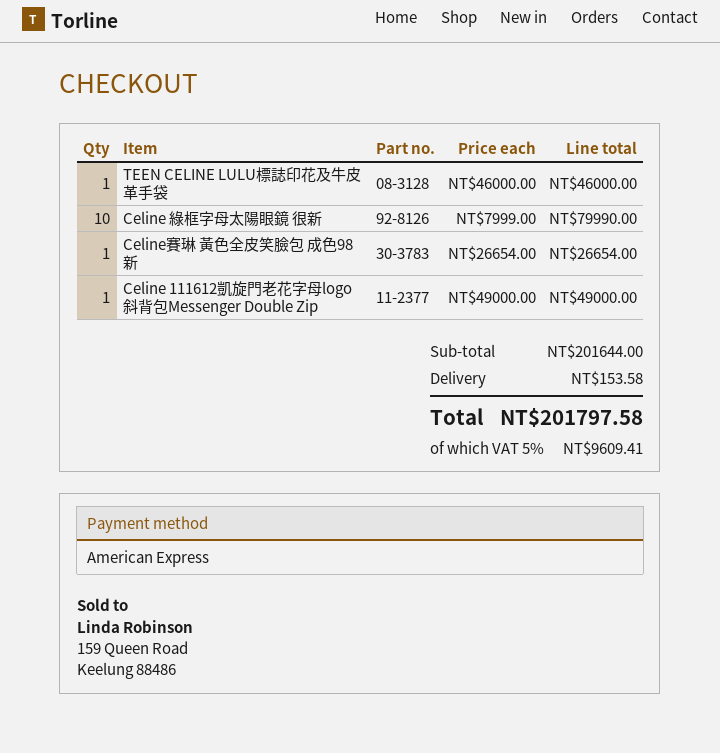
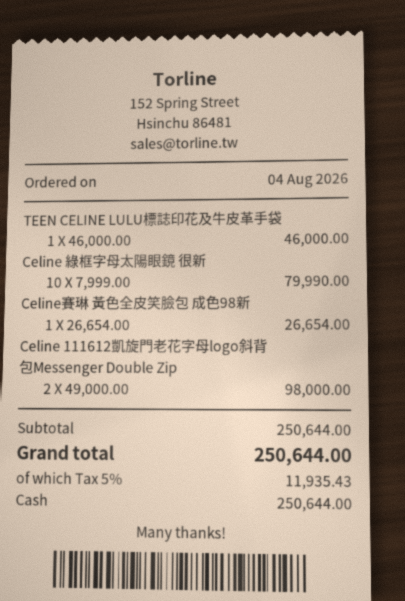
payment method: American Express -> cash
Celine 111612凱旋門老花字母logo斜背包Messenger Double Zip: 1 x 49000.00 = 49000.00 -> 2 x 49000.00 = 98000.00
subtotal: 201644.00 -> 250644.00
shipping: 153.58 -> none
tax: 5% = 9609.41 -> 5% = 11935.43
total: 201797.58 -> 250644.00

